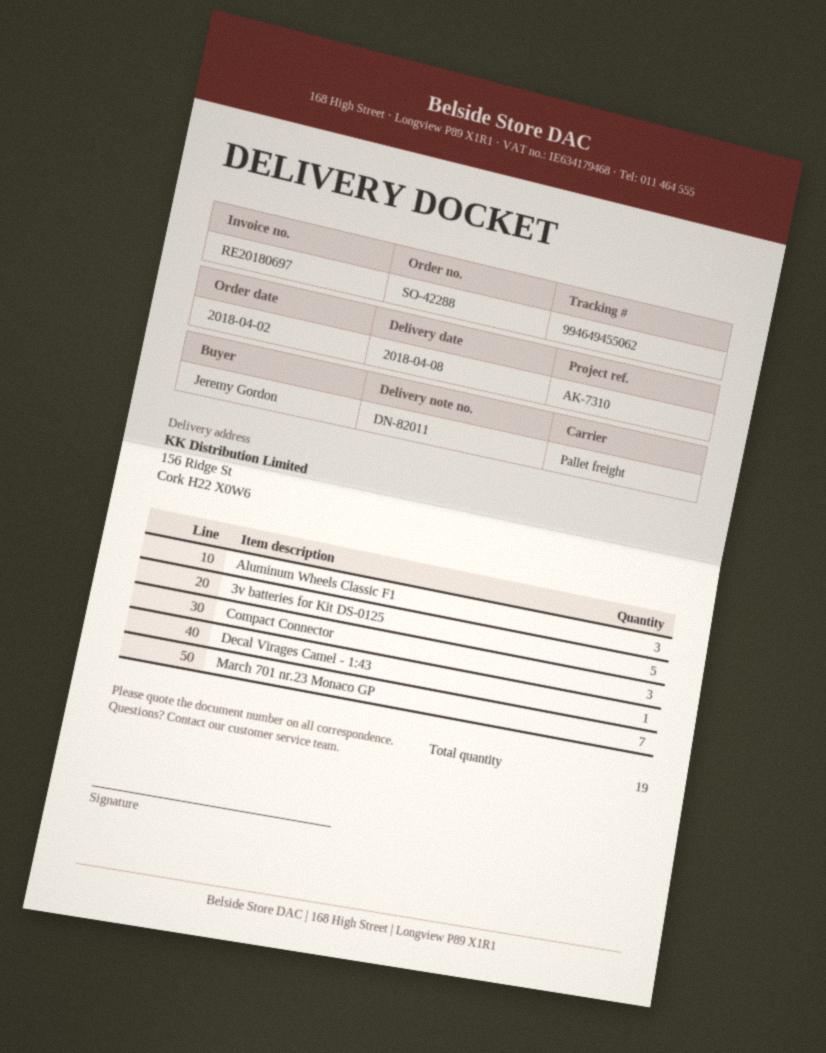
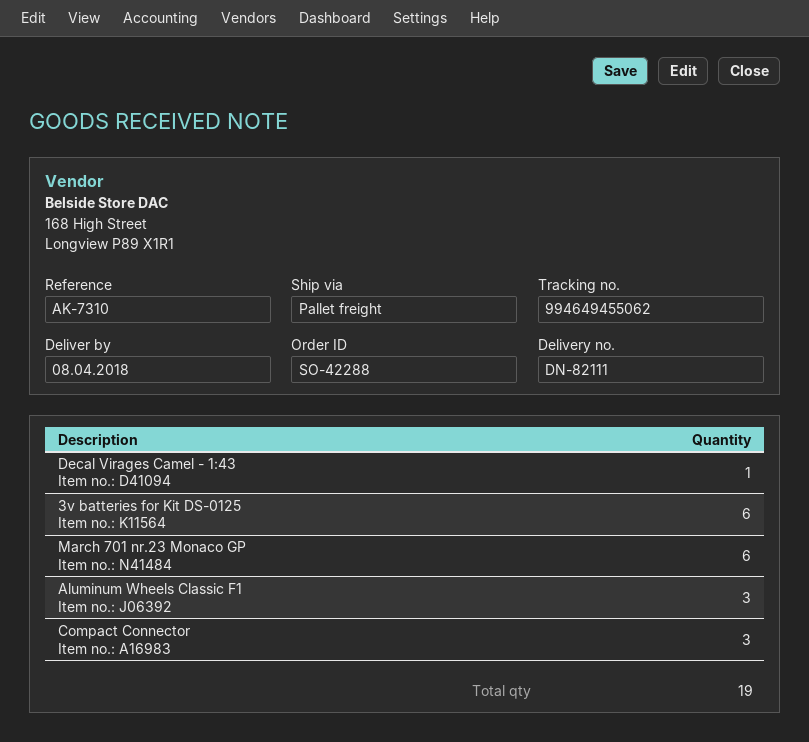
delivery note number: DN-82011 -> DN-82111
3v batteries for Kit DS-0125: 5 -> 6
March 701 nr.23 Monaco GP: 7 -> 6

